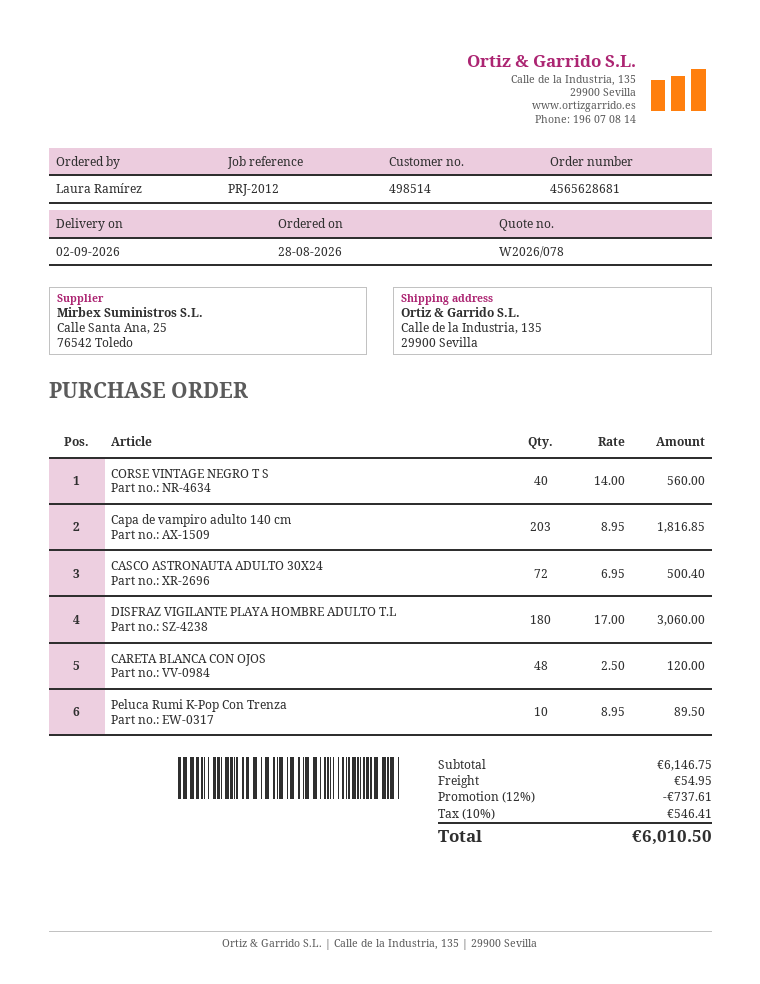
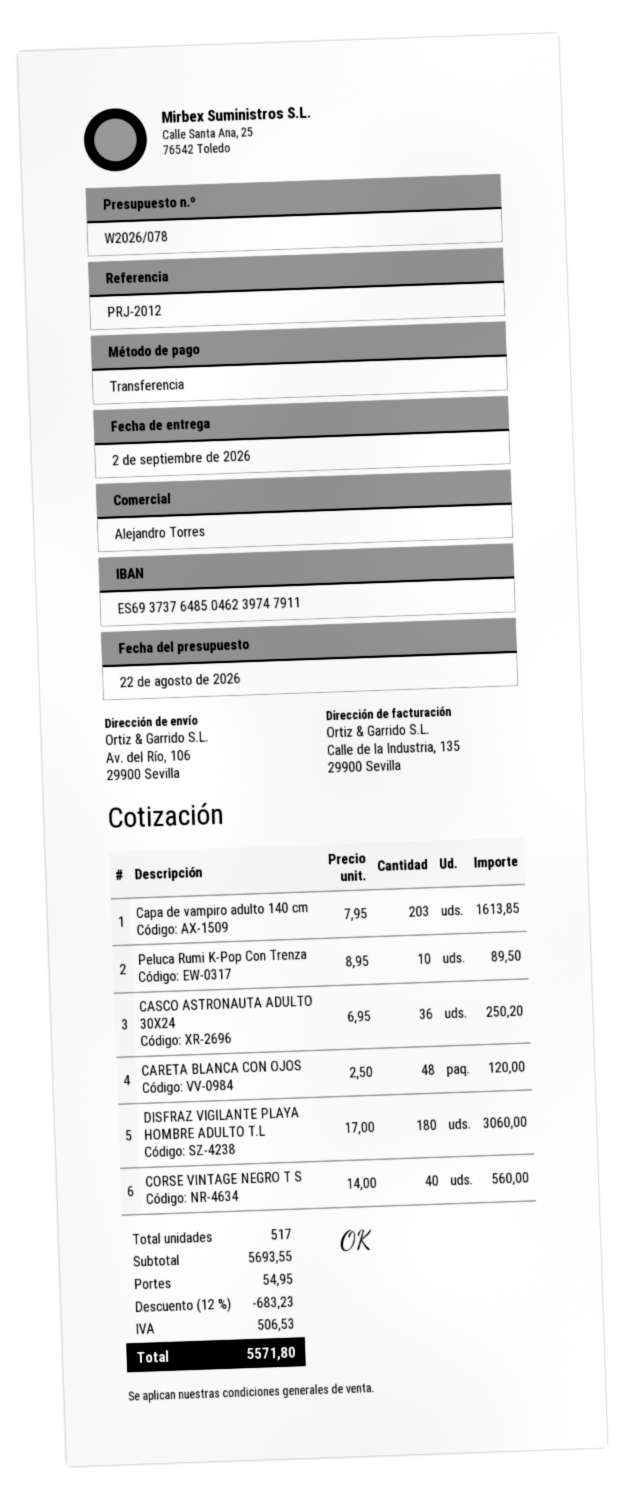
ship to: Calle de la Industria, 135, 29900 Sevilla -> Av. del Río, 106, 29900 Sevilla
Capa de vampiro adulto 140 cm: 203 x 8.95 = 1816.85 -> 203 x 7.95 = 1613.85
CASCO ASTRONAUTA ADULTO 30X24: 72 x 6.95 = 500.40 -> 36 x 6.95 = 250.20
subtotal: 6146.75 -> 5693.55
discount: 12% = 737.61 -> 12% = 683.23
tax: 546.41 -> 506.53
total: 6010.50 -> 5571.80

